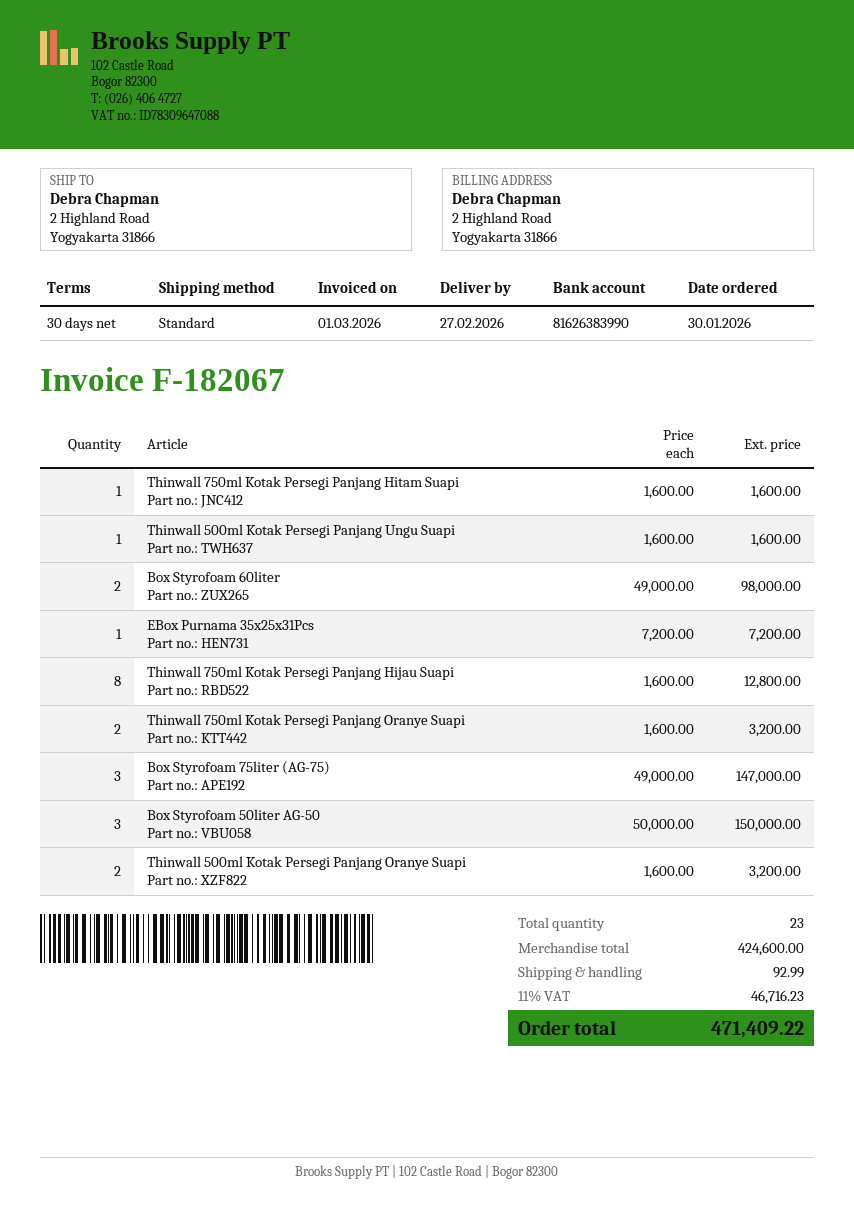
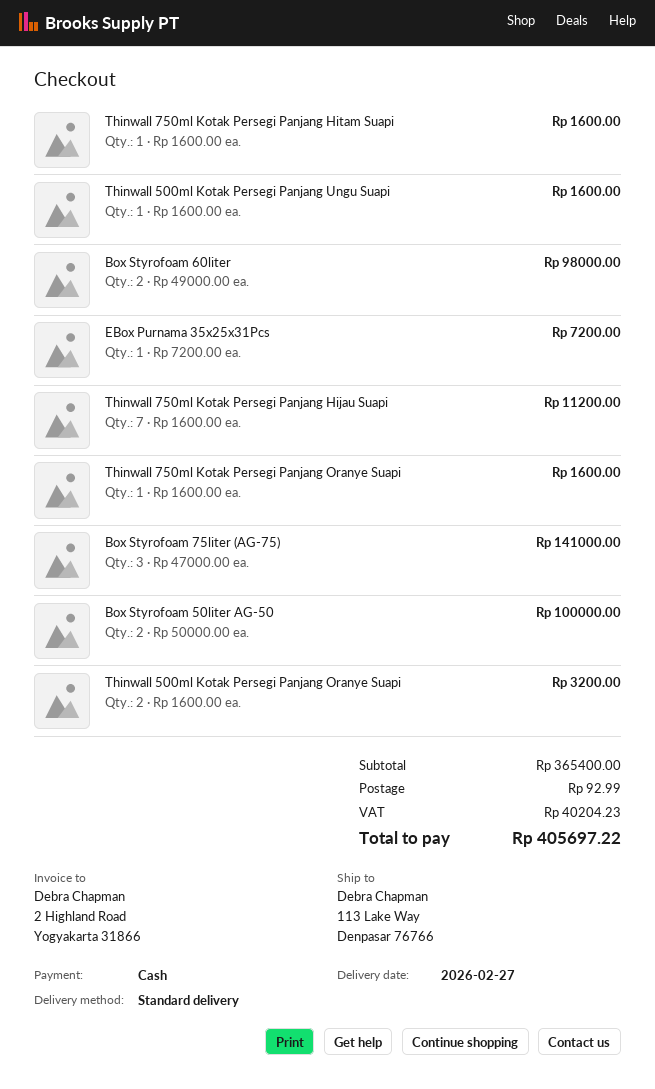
ship to: 2 Highland Road, Yogyakarta 31866 -> 113 Lake Way, Denpasar 76766
Thinwall 750ml Kotak Persegi Panjang Hijau Suapi: 8 x 1600.00 = 12800.00 -> 7 x 1600.00 = 11200.00
Thinwall 750ml Kotak Persegi Panjang Oranye Suapi: 2 x 1600.00 = 3200.00 -> 1 x 1600.00 = 1600.00
Box Styrofoam 75liter (AG-75): 3 x 49000.00 = 147000.00 -> 3 x 47000.00 = 141000.00
Box Styrofoam 50liter AG-50: 3 x 50000.00 = 150000.00 -> 2 x 50000.00 = 100000.00
subtotal: 424600.00 -> 365400.00
tax: 46716.23 -> 40204.23
total: 471409.22 -> 405697.22

